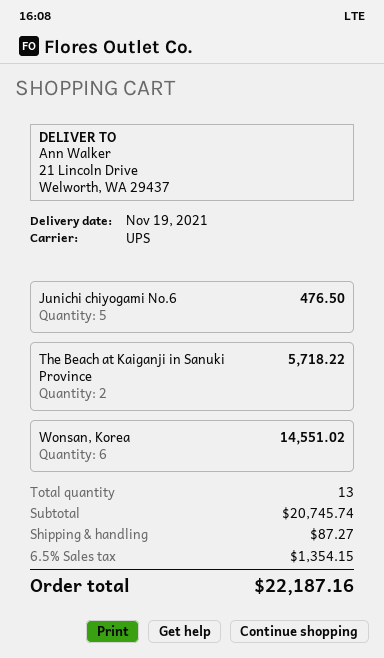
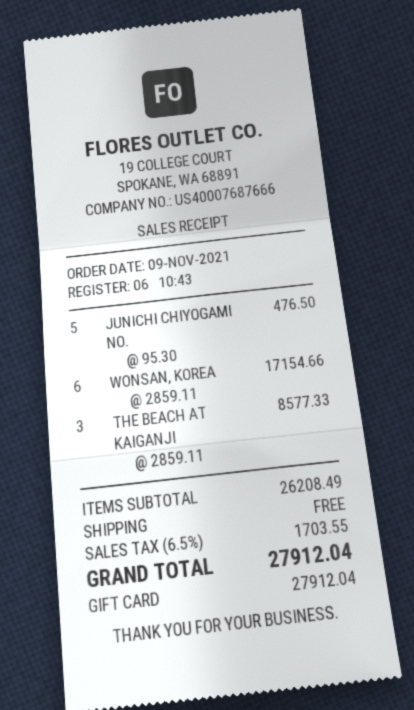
The Beach at Kaiganji in Sanuki Province: 2 for 5718.22 -> 3 for 8577.33
Wonsan, Korea: 6 for 14551.02 -> 6 for 17154.66
subtotal: 20745.74 -> 26208.49
shipping: 87.27 -> 0.00
tax: 6.5% = 1354.15 -> 6.5% = 1703.55
total: 22187.16 -> 27912.04

